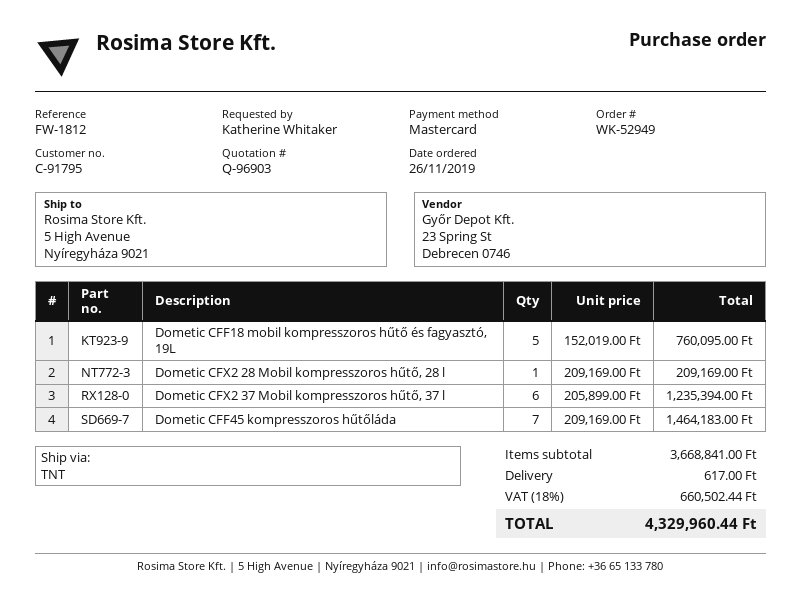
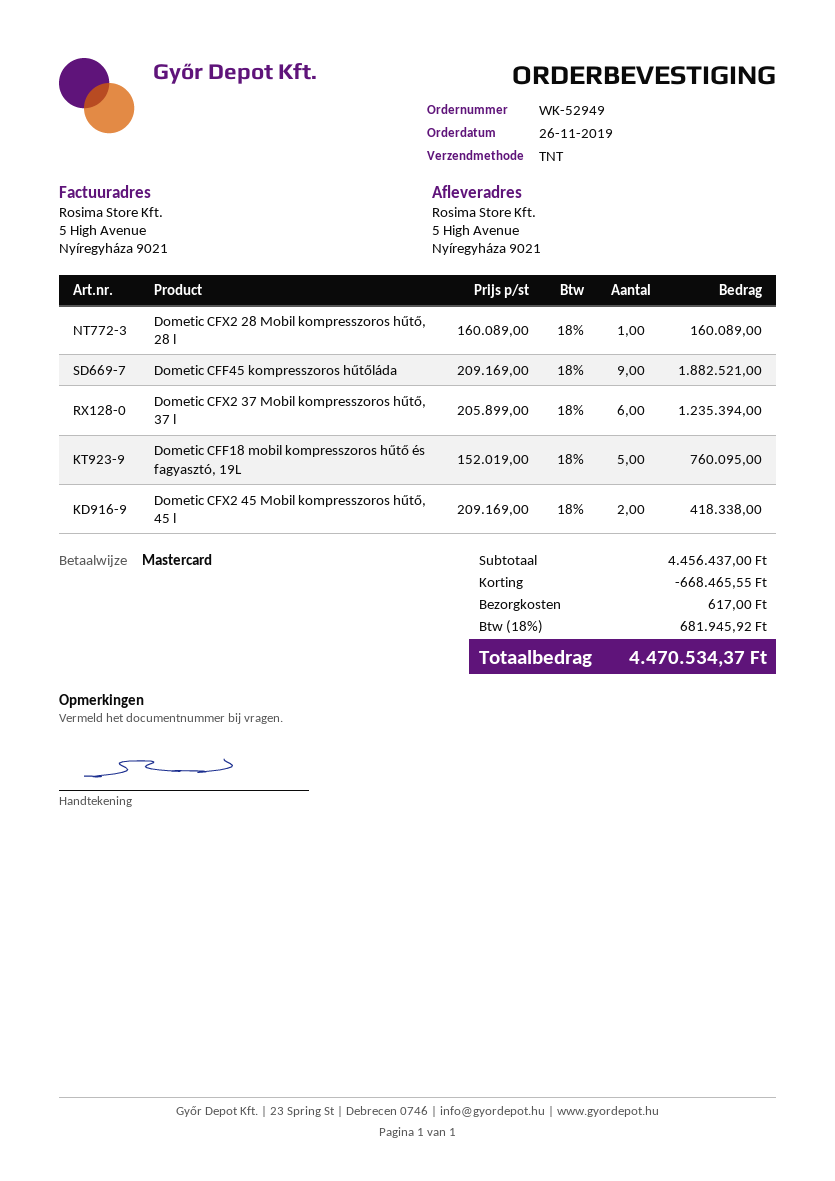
Dometic CFX2 28 Mobil kompresszoros hűtő, 28 l: 1 x 209169.00 = 209169.00 -> 1 x 160089.00 = 160089.00
Dometic CFF45 kompresszoros hűtőláda: 7 x 209169.00 = 1464183.00 -> 9 x 209169.00 = 1882521.00
Dometic CFX2 45 Mobil kompresszoros hűtő, 45 l: none -> 2 x 209169.00 = 418338.00
subtotal: 3668841.00 -> 4456437.00
discount: none -> 668465.55
tax: 18% = 660502.44 -> 18% = 681945.92
total: 4329960.44 -> 4470534.37

